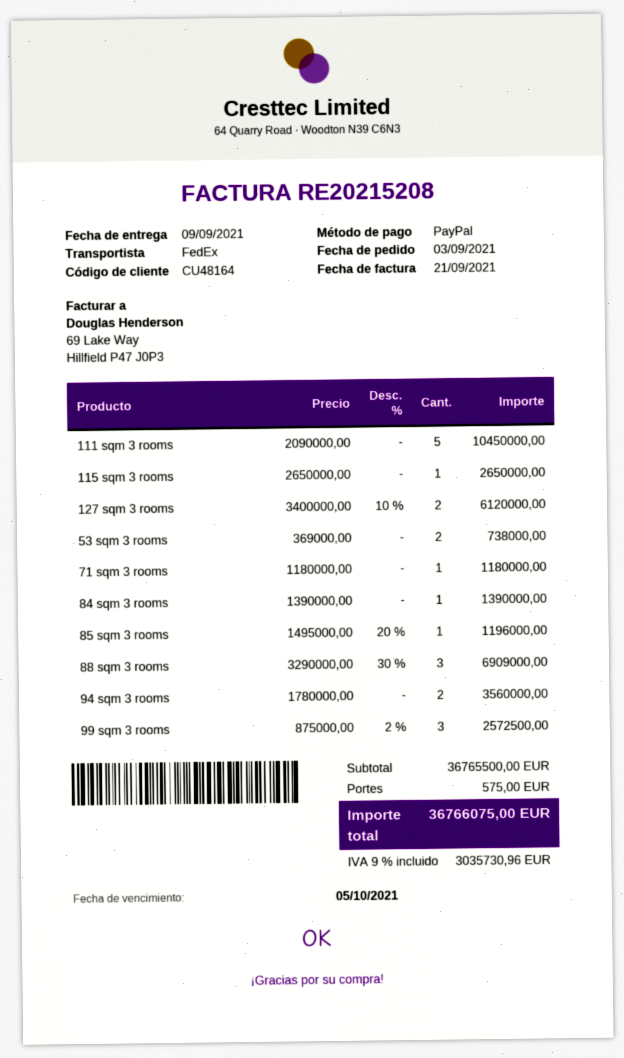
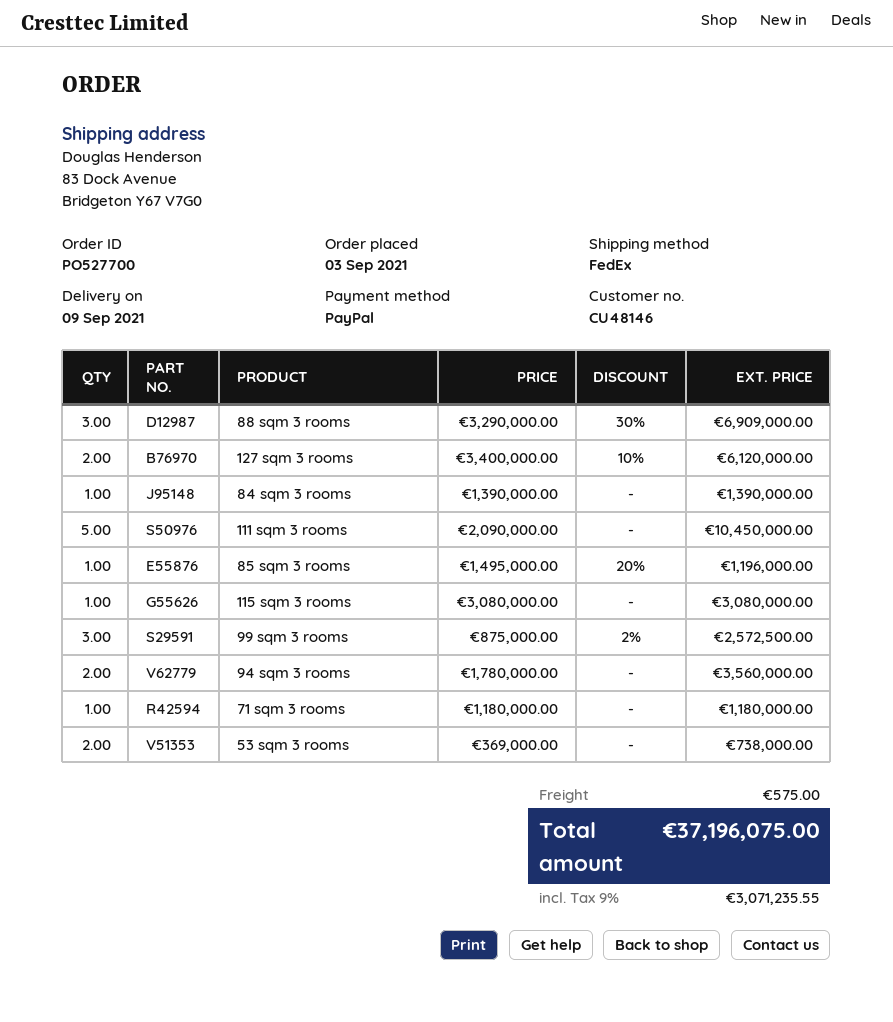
customer number: CU48164 -> CU48146
115 sqm 3 rooms: 1 x 2650000.00 = 2650000.00 -> 1 x 3080000.00 = 3080000.00
tax: 9% = 3035730.96 -> 9% = 3071235.55
total: 36766075.00 -> 37196075.00

